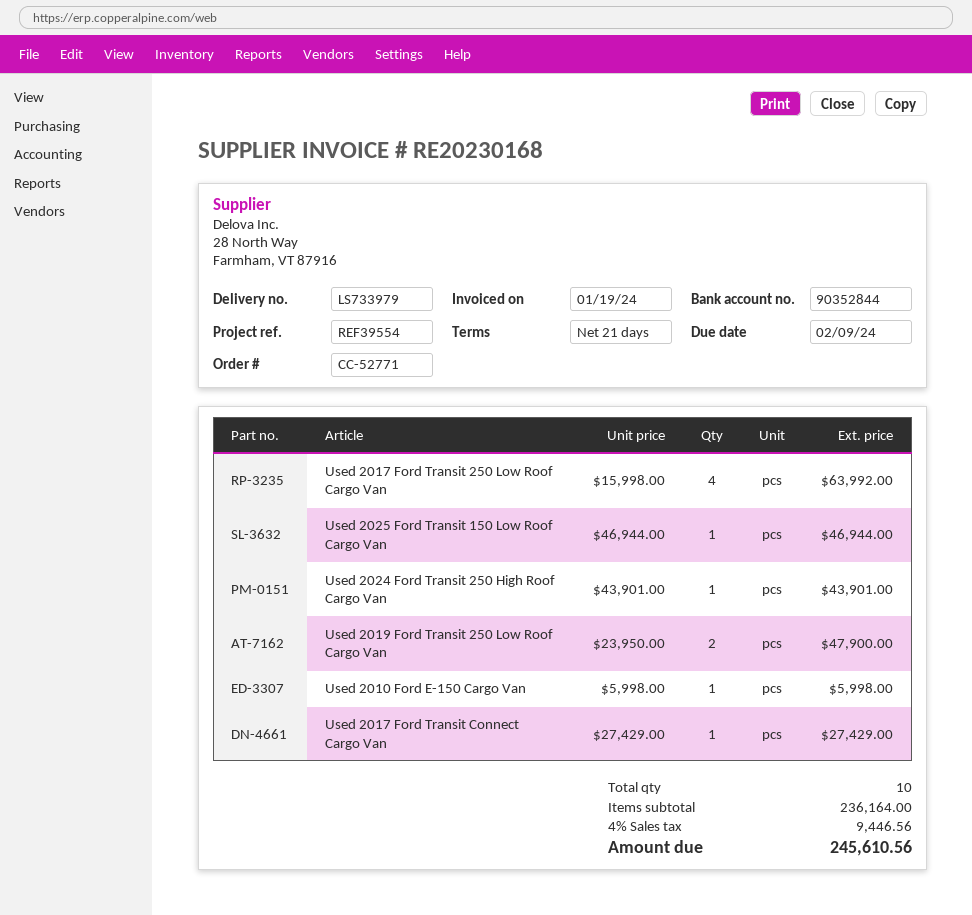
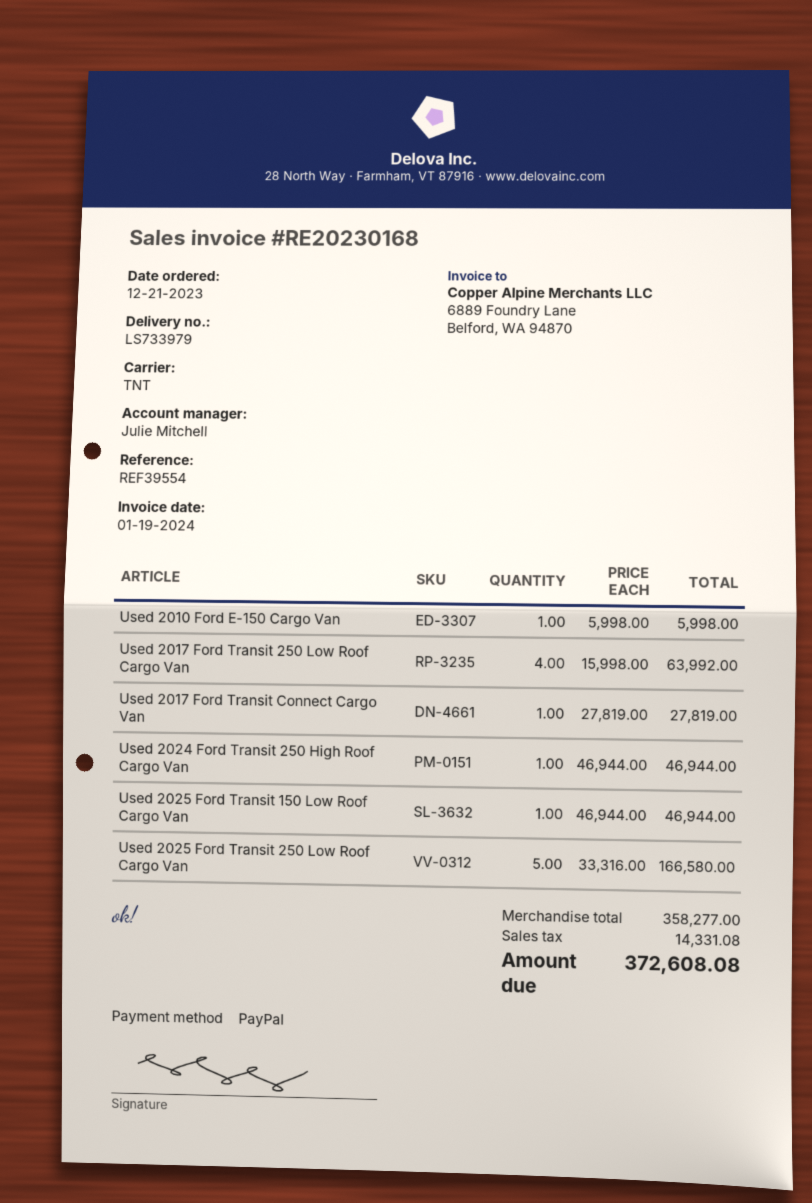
Used 2024 Ford Transit 250 High Roof Cargo Van: 1 x 43901.00 = 43901.00 -> 1 x 46944.00 = 46944.00
Used 2019 Ford Transit 250 Low Roof Cargo Van: 2 x 23950.00 = 47900.00 -> none
Used 2017 Ford Transit Connect Cargo Van: 1 x 27429.00 = 27429.00 -> 1 x 27819.00 = 27819.00
Used 2025 Ford Transit 250 Low Roof Cargo Van: none -> 5 x 33316.00 = 166580.00
subtotal: 236164.00 -> 358277.00
tax: 9446.56 -> 14331.08
total: 245610.56 -> 372608.08

